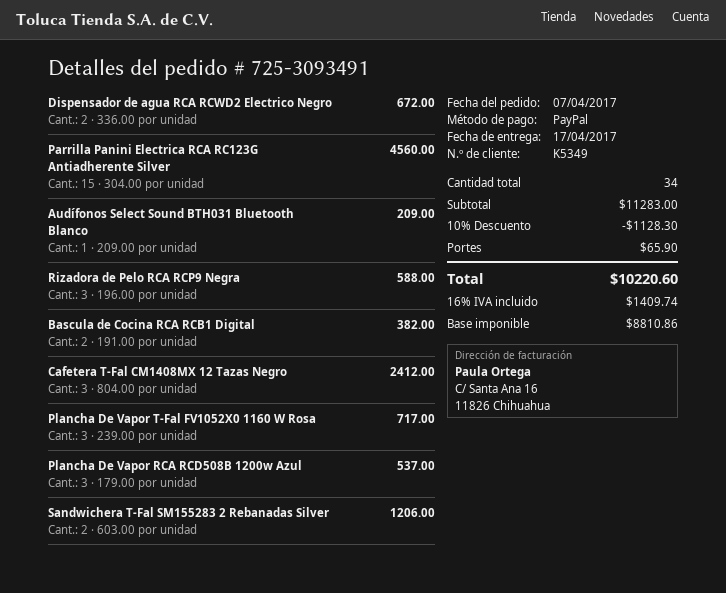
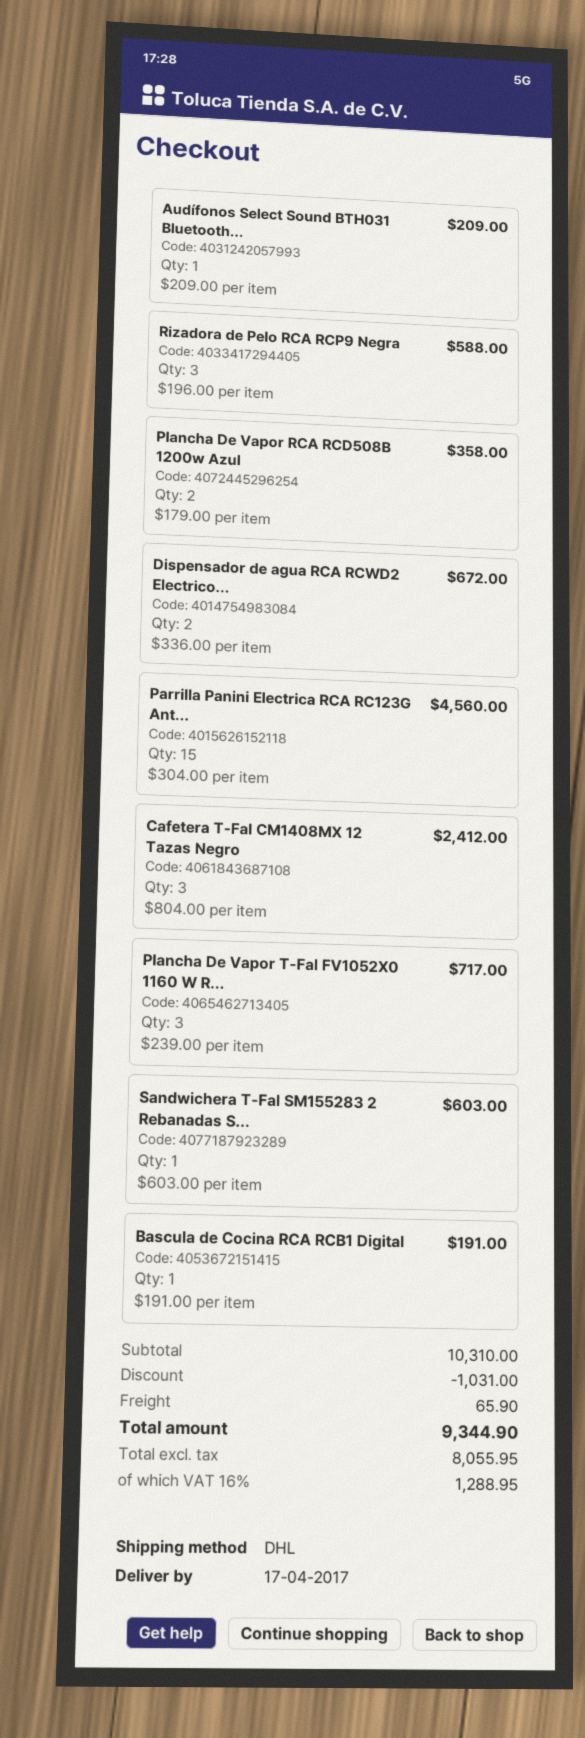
Bascula de Cocina RCA RCB1 Digital: 2 x 191.00 = 382.00 -> 1 x 191.00 = 191.00
Plancha De Vapor RCA RCD508B 1200w Azul: 3 x 179.00 = 537.00 -> 2 x 179.00 = 358.00
Sandwichera T-Fal SM155283 2 Rebanadas Silver: 2 x 603.00 = 1206.00 -> 1 x 603.00 = 603.00
subtotal: 11283.00 -> 10310.00
discount: 1128.30 -> 1031.00
net: 8810.86 -> 8055.95
tax: 16% = 1409.74 -> 16% = 1288.95
total: 10220.60 -> 9344.90

